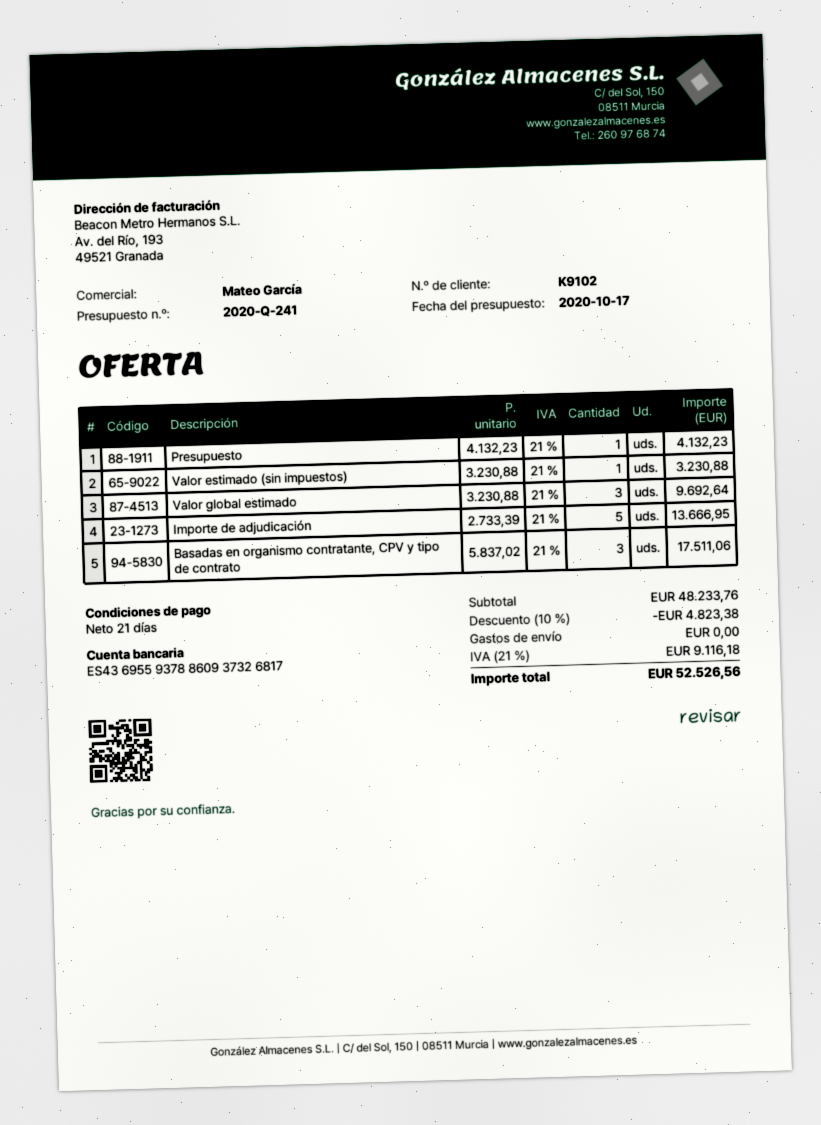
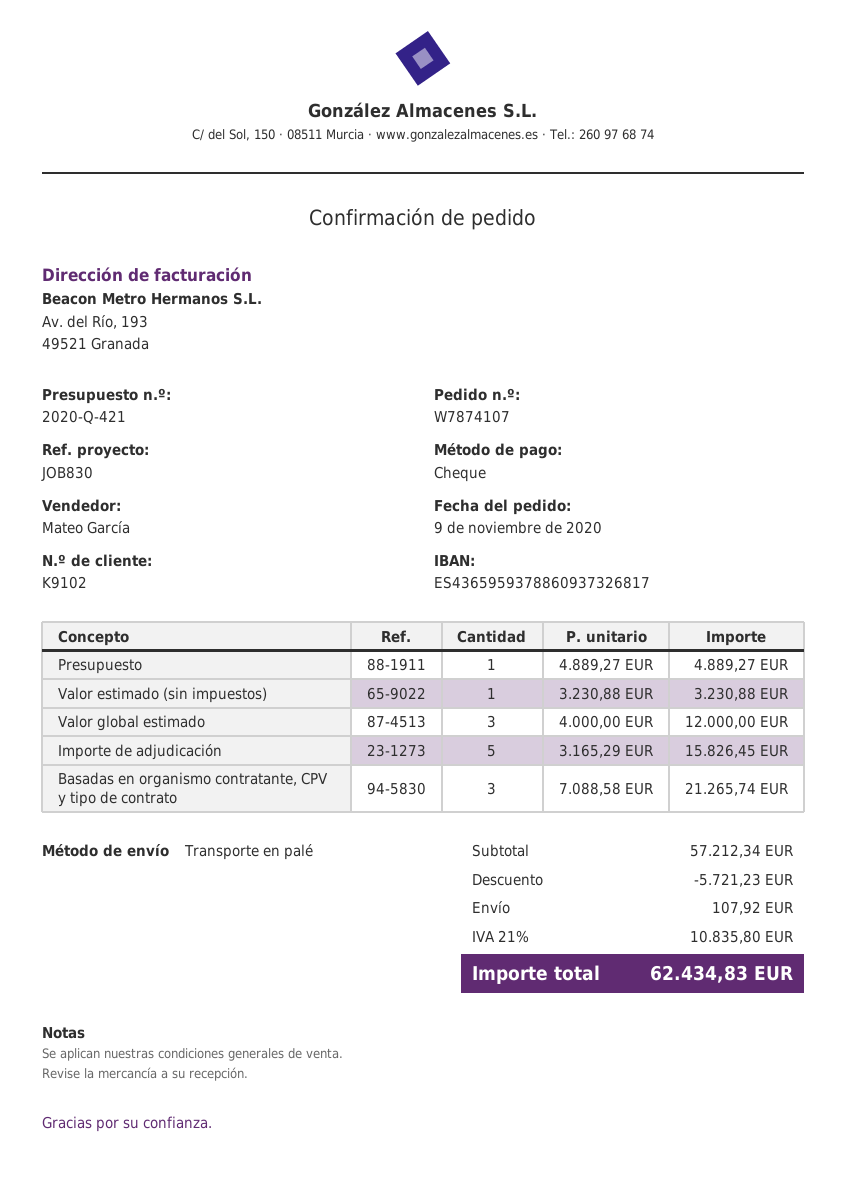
quote number: 2020-Q-241 -> 2020-Q-421
bank account: ES4369559378860937326817 -> ES4365959378860937326817
Presupuesto: 1 x 4132.23 = 4132.23 -> 1 x 4889.27 = 4889.27
Valor global estimado: 3 x 3230.88 = 9692.64 -> 3 x 4000.00 = 12000.00
Importe de adjudicación: 5 x 2733.39 = 13666.95 -> 5 x 3165.29 = 15826.45
Basadas en organismo contratante, CPV y tipo de contrato: 3 x 5837.02 = 17511.06 -> 3 x 7088.58 = 21265.74
subtotal: 48233.76 -> 57212.34
discount: 4823.38 -> 5721.23
shipping: 0.00 -> 107.92
tax: 21% = 9116.18 -> 21% = 10835.80
total: 52526.56 -> 62434.83

